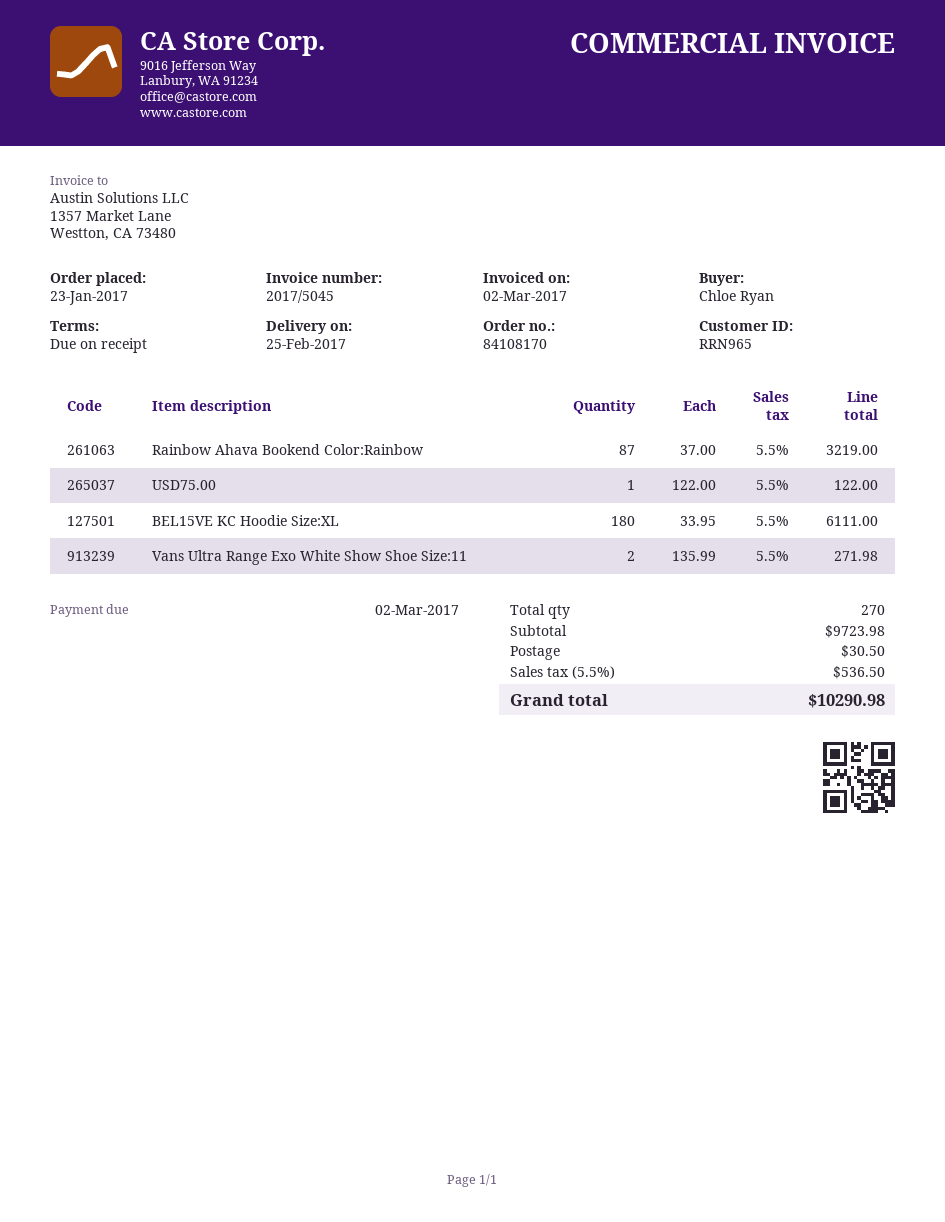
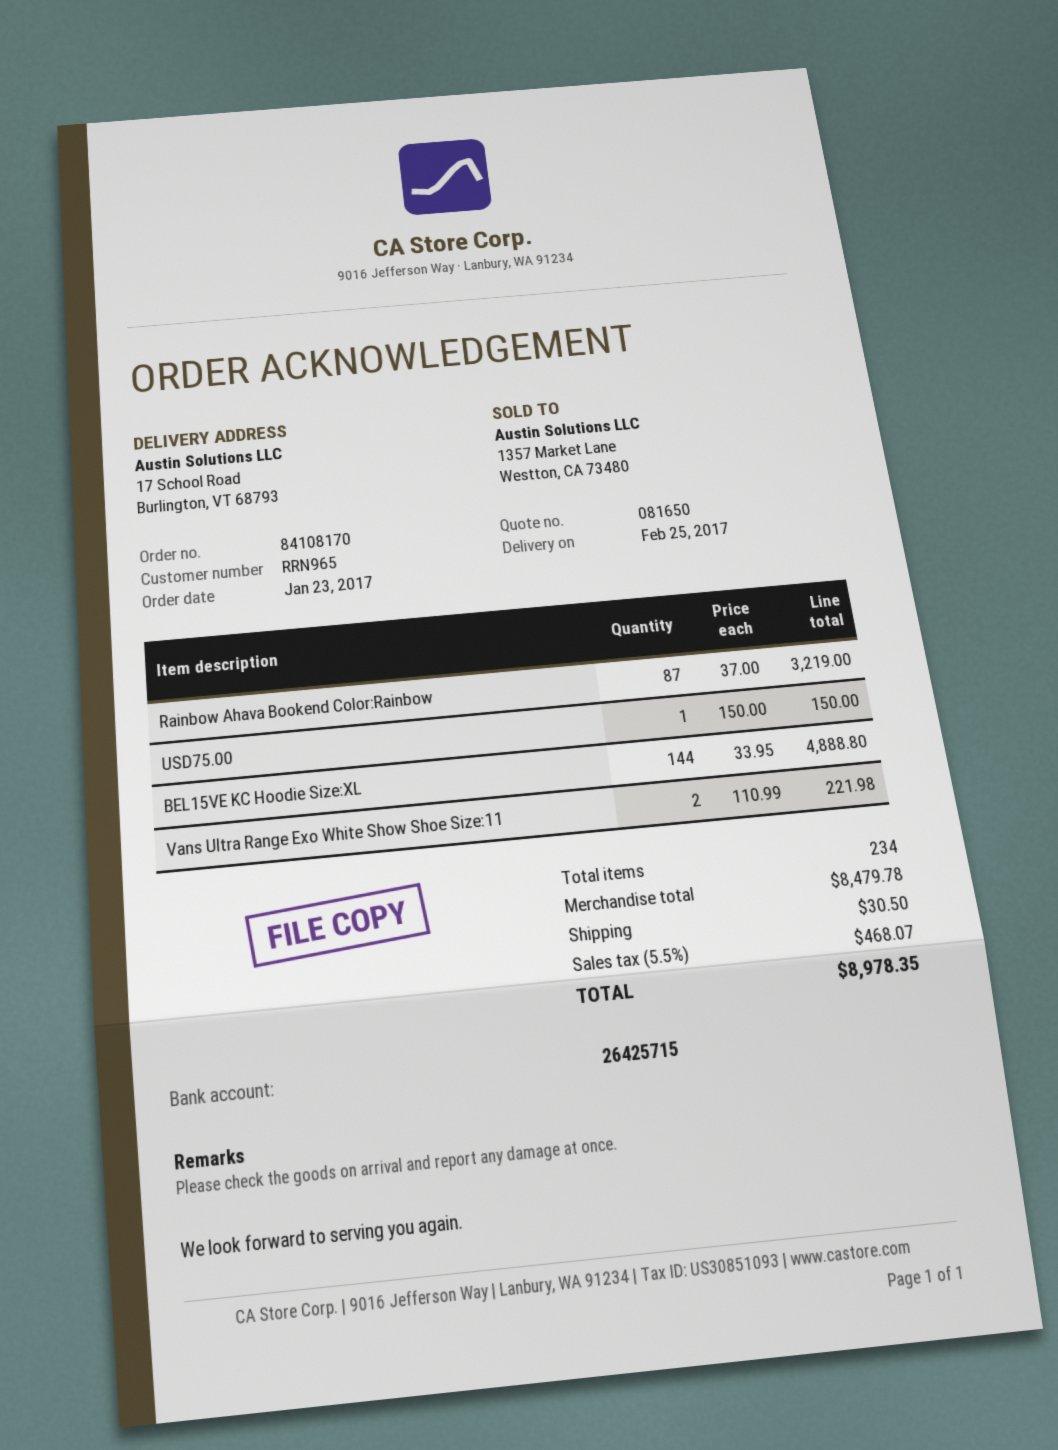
USD75.00: 1 x 122.00 = 122.00 -> 1 x 150.00 = 150.00
BEL15VE KC Hoodie Size:XL: 180 x 33.95 = 6111.00 -> 144 x 33.95 = 4888.80
Vans Ultra Range Exo White Show Shoe Size:11: 2 x 135.99 = 271.98 -> 2 x 110.99 = 221.98
total quantity: 270 -> 234
subtotal: 9723.98 -> 8479.78
tax: 5.5% = 536.50 -> 5.5% = 468.07
total: 10290.98 -> 8978.35

